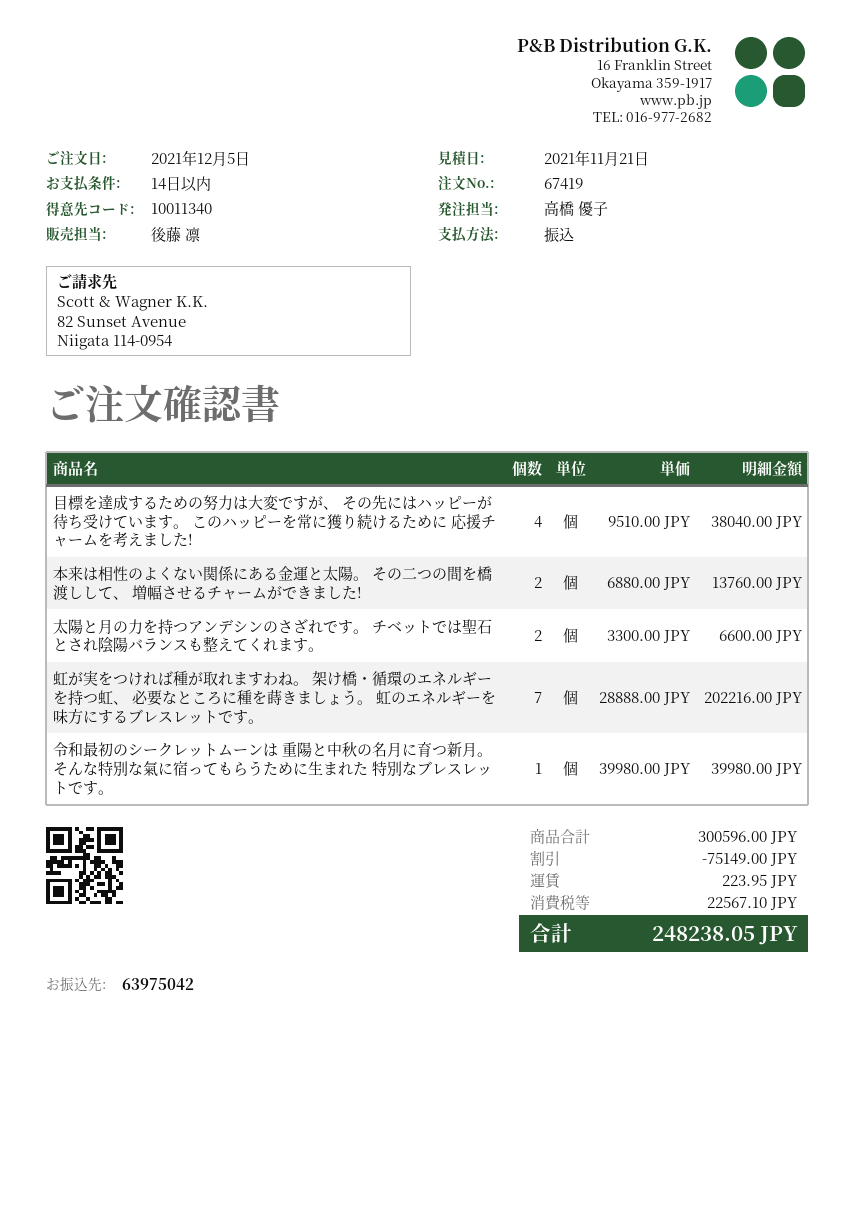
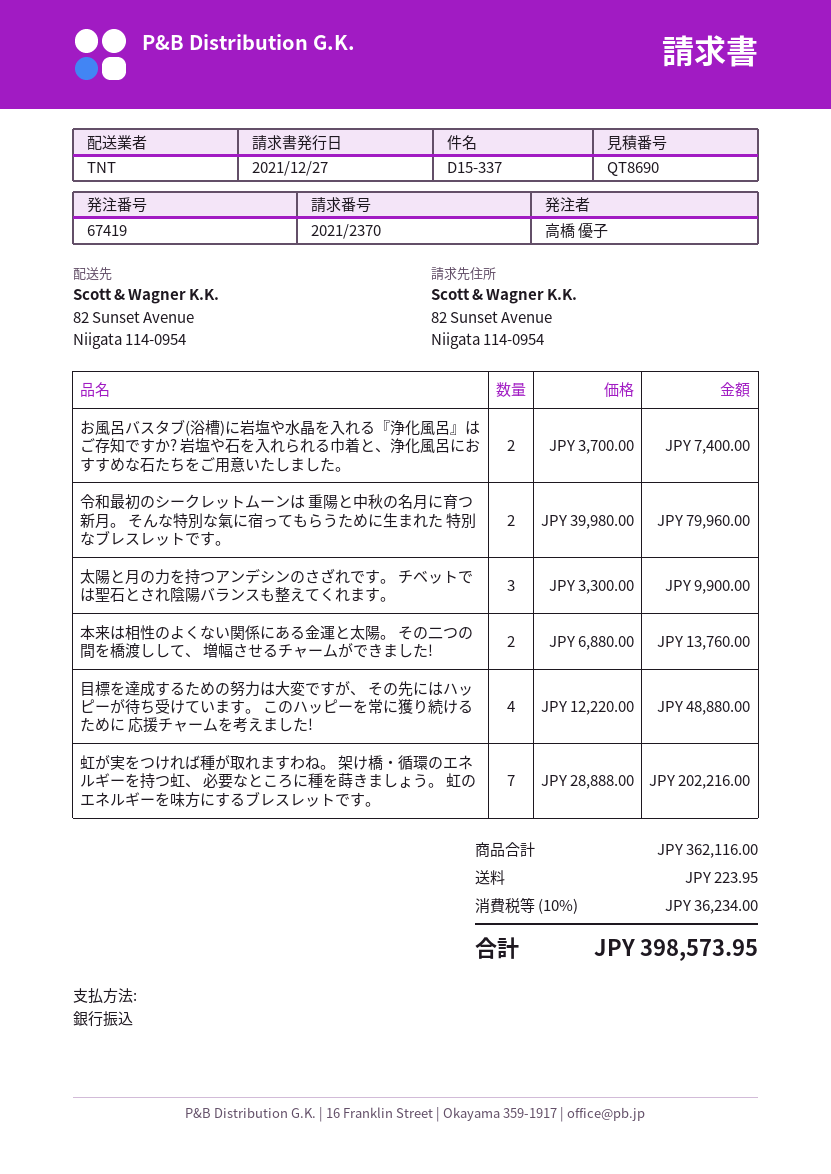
目標を達成するための努力は大変ですが、 その先にはハッピーが待ち受けています。 このハッピーを常に獲り続けるために 応援チャームを考えました!: 4 x 9510.00 = 38040.00 -> 4 x 12220.00 = 48880.00
太陽と月の力を持つアンデシンのさざれです。 チベットでは聖石とされ陰陽バランスも整えてくれます。: 2 x 3300.00 = 6600.00 -> 3 x 3300.00 = 9900.00
令和最初のシークレットムーンは 重陽と中秋の名月に育つ新月。 そんな特別な氣に宿ってもらうために生まれた 特別なブレスレットです。: 1 x 39980.00 = 39980.00 -> 2 x 39980.00 = 79960.00
お風呂バスタブ(浴槽)に岩塩や水晶を入れる『浄化風呂』はご存知ですか? 岩塩や石を入れられる巾着と、浄化風呂におすすめな石たちをご用意いたしました。: none -> 2 x 3700.00 = 7400.00
subtotal: 300596.00 -> 362116.00
discount: 75149.00 -> none
tax: 22567.10 -> 36234.00
total: 248238.05 -> 398573.95

